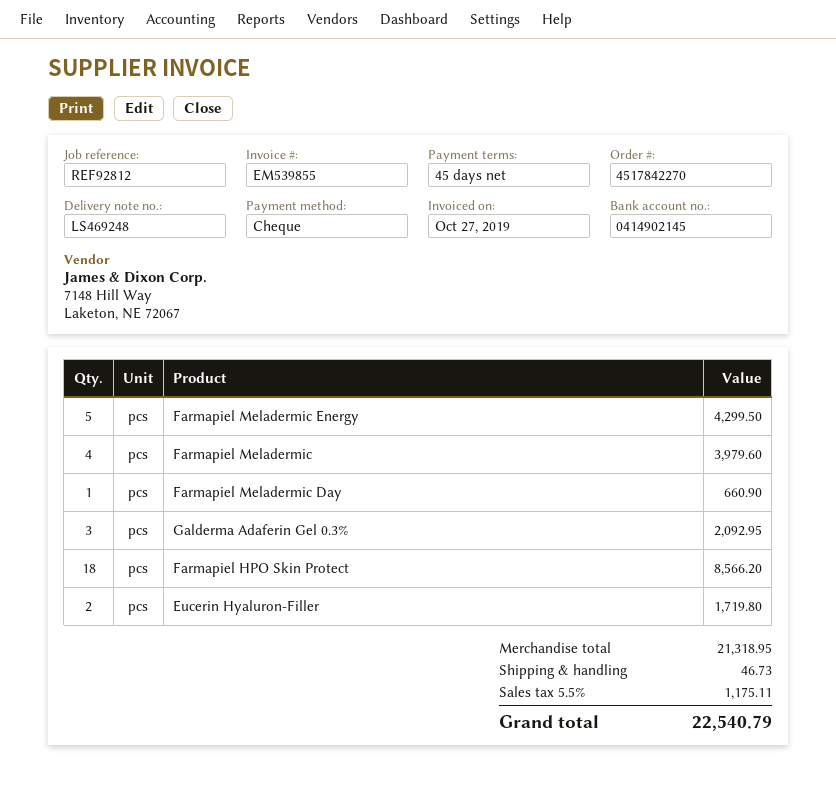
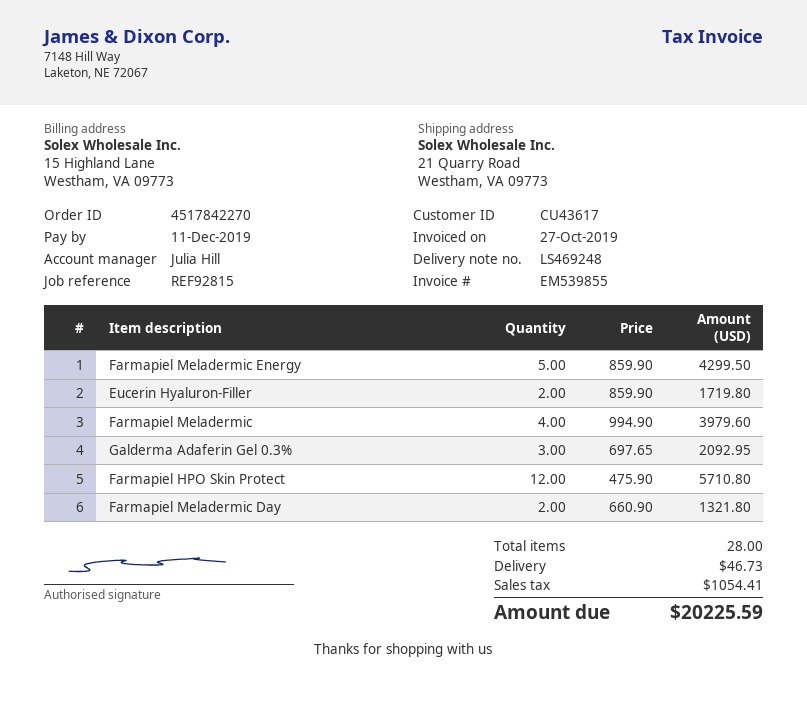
reference: REF92812 -> REF92815
Farmapiel Meladermic Day: 1 for 660.90 -> 2 for 1321.80
Farmapiel HPO Skin Protect: 18 for 8566.20 -> 12 for 5710.80
tax: 1175.11 -> 1054.41
total: 22540.79 -> 20225.59

